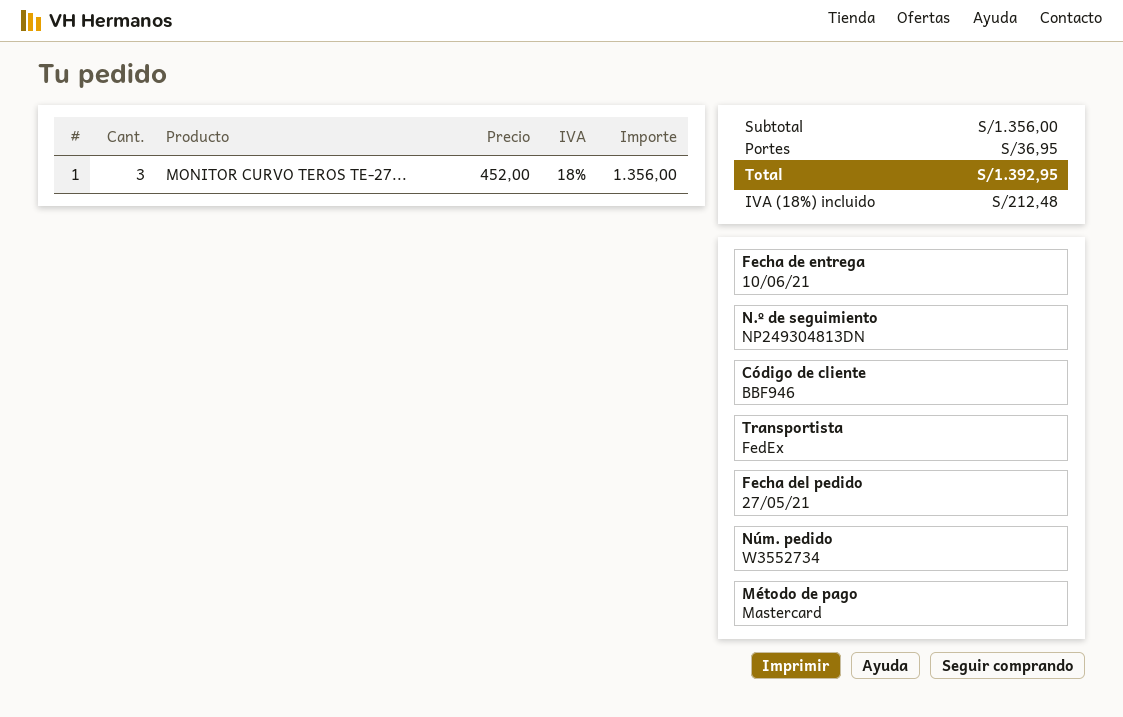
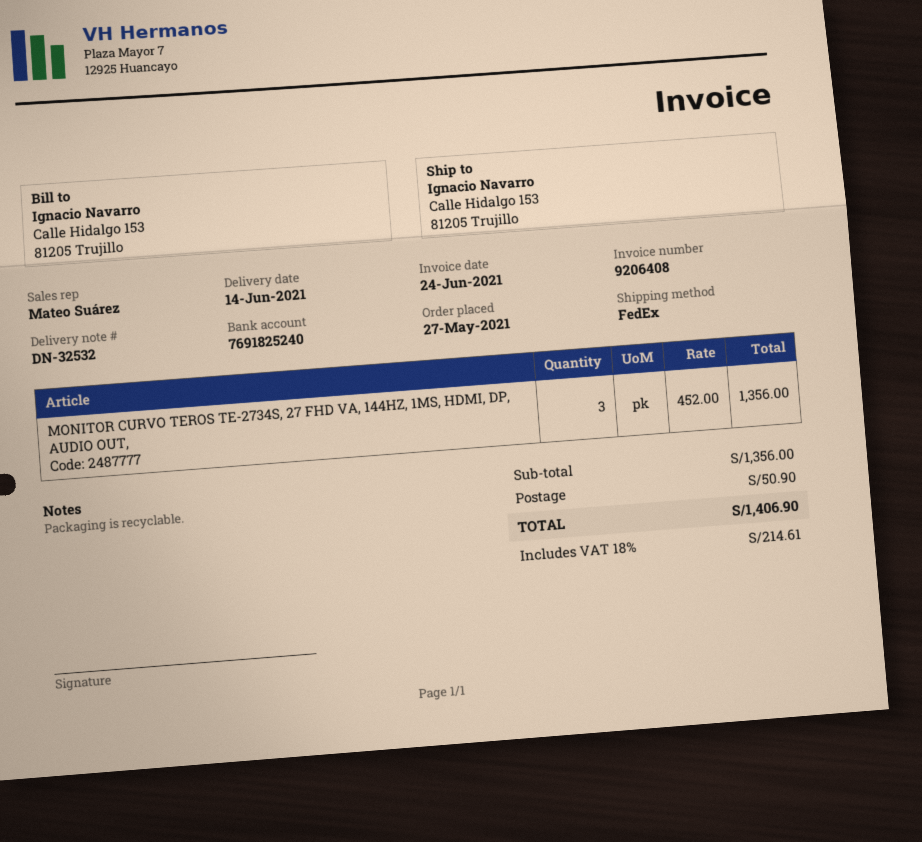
delivery date: 2021-06-10 -> 2021-06-14
shipping: 36.95 -> 50.90
tax: 18% = 212.48 -> 18% = 214.61
total: 1392.95 -> 1406.90

